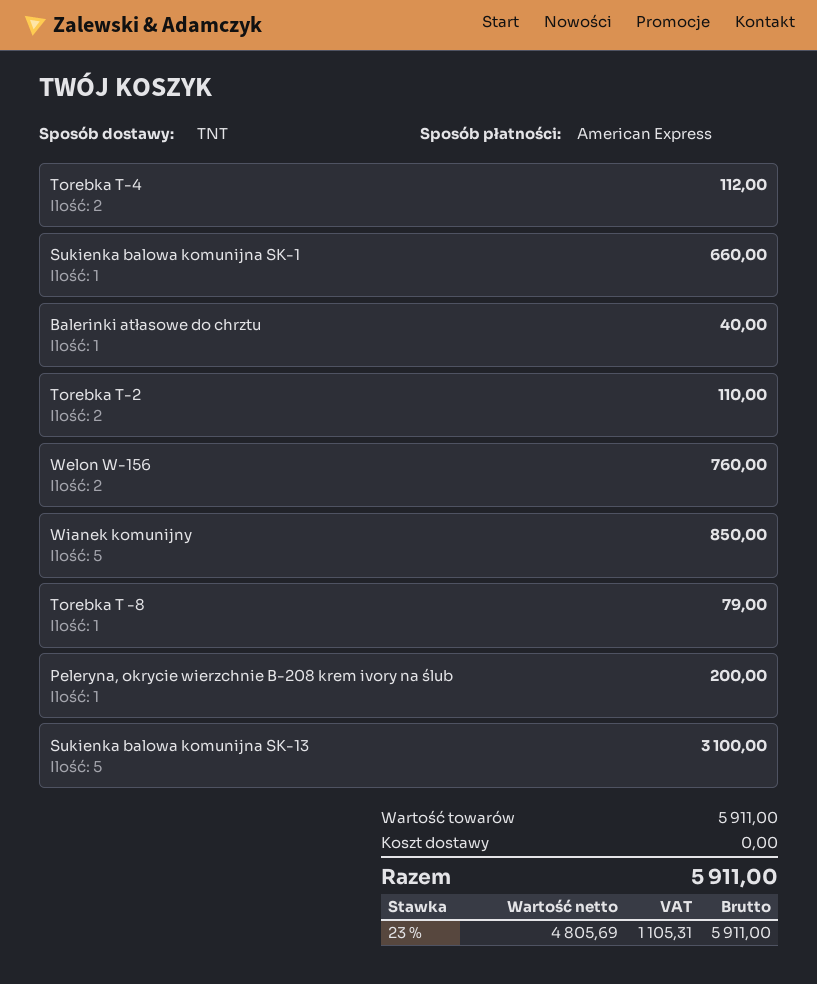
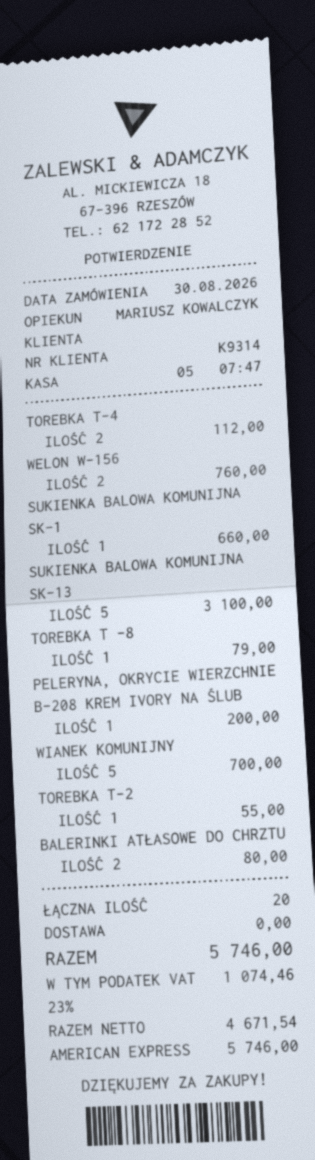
Balerinki atłasowe do chrztu: 1 for 40.00 -> 2 for 80.00
Torebka T-2: 2 for 110.00 -> 1 for 55.00
Wianek komunijny: 5 for 850.00 -> 5 for 700.00
net: 4805.69 -> 4671.54
tax: 23% = 1105.31 -> 23% = 1074.46
total: 5911.00 -> 5746.00

